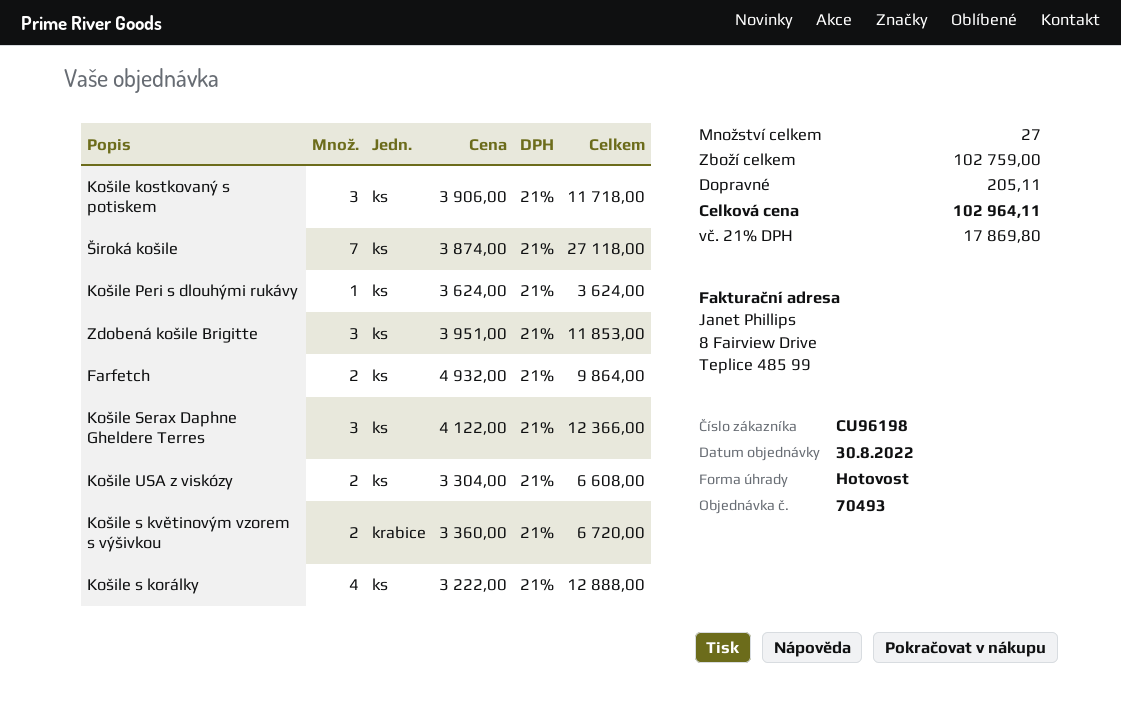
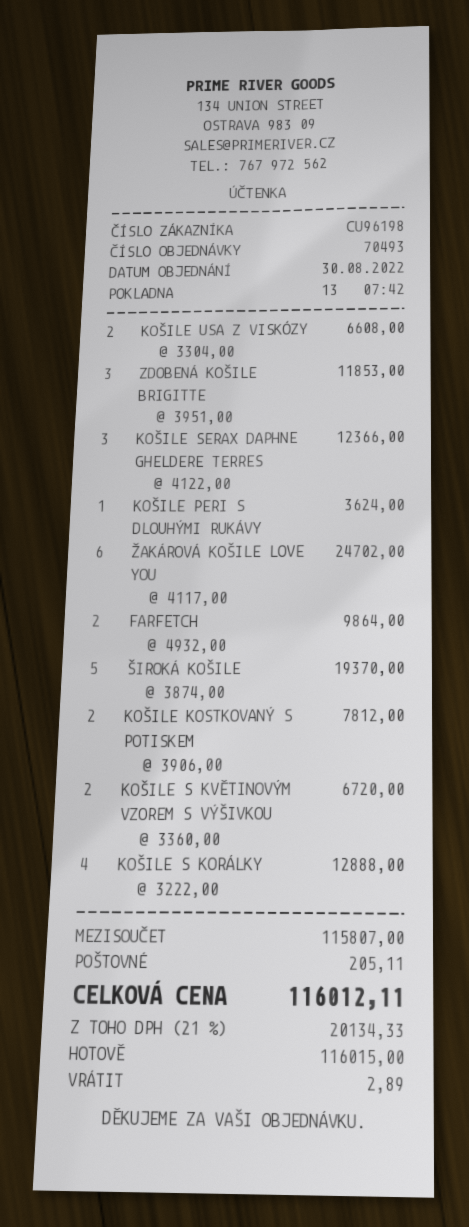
Košile kostkovaný s potiskem: 3 x 3906.00 = 11718.00 -> 2 x 3906.00 = 7812.00
Široká košile: 7 x 3874.00 = 27118.00 -> 5 x 3874.00 = 19370.00
ŽAKÁROVÁ KOŠILE LOVE YOU: none -> 6 x 4117.00 = 24702.00
subtotal: 102759.00 -> 115807.00
tax: 21% = 17869.80 -> 21% = 20134.33
total: 102964.11 -> 116012.11

